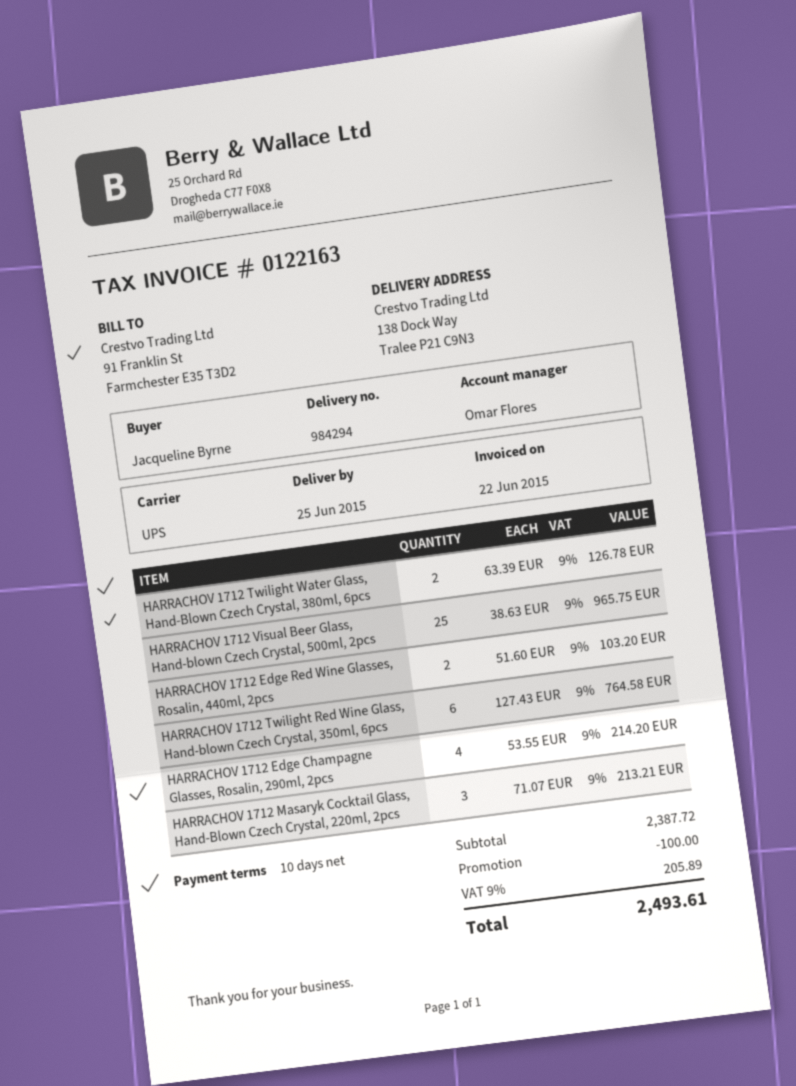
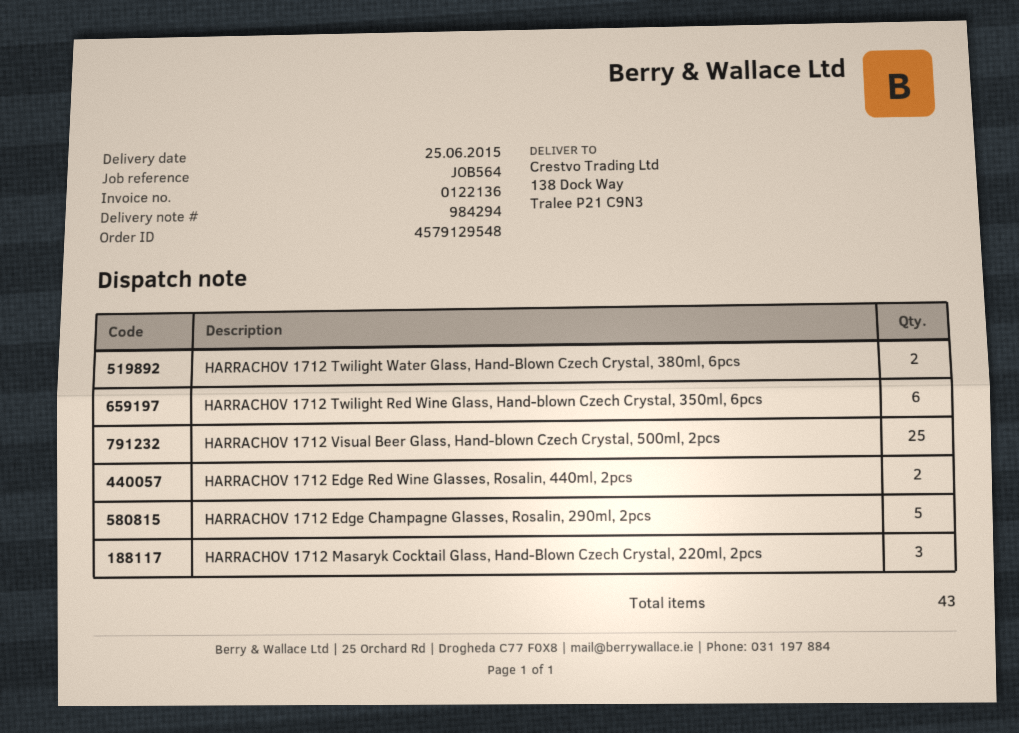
invoice number: 0122163 -> 0122136
HARRACHOV 1712 Edge Champagne Glasses, Rosalin, 290ml, 2pcs: 4 -> 5

